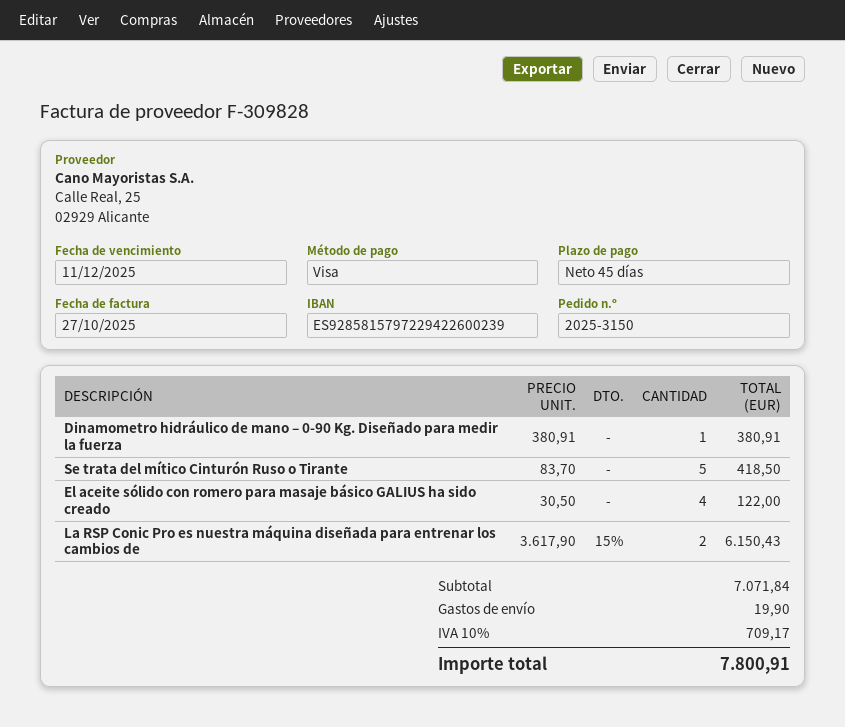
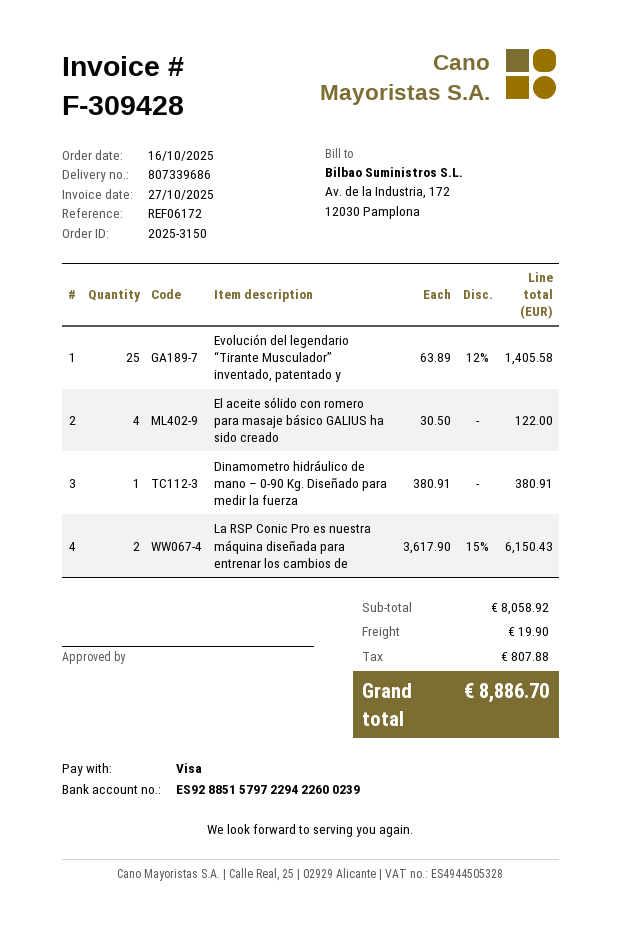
invoice number: F-309828 -> F-309428
bank account: ES9285815797229422600239 -> ES9288515797229422600239
Se trata del mítico Cinturón Ruso o Tirante: 5 x 83.70 = 418.50 -> none
Evolución del legendario “Tirante Musculador” inventado, patentado y: none -> 25 x 63.89 - 12% = 1405.58
subtotal: 7071.84 -> 8058.92
tax: 709.17 -> 807.88
total: 7800.91 -> 8886.70

